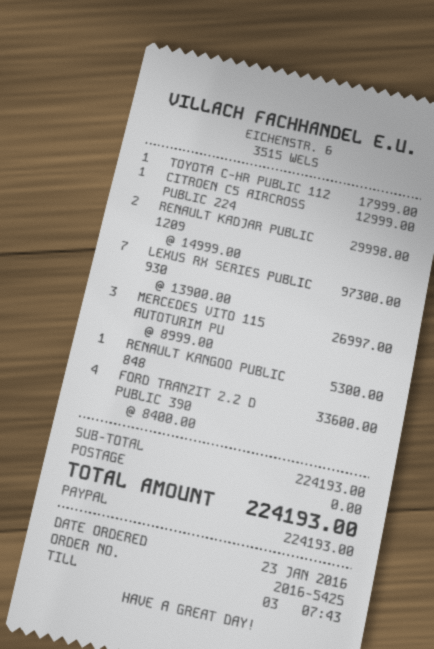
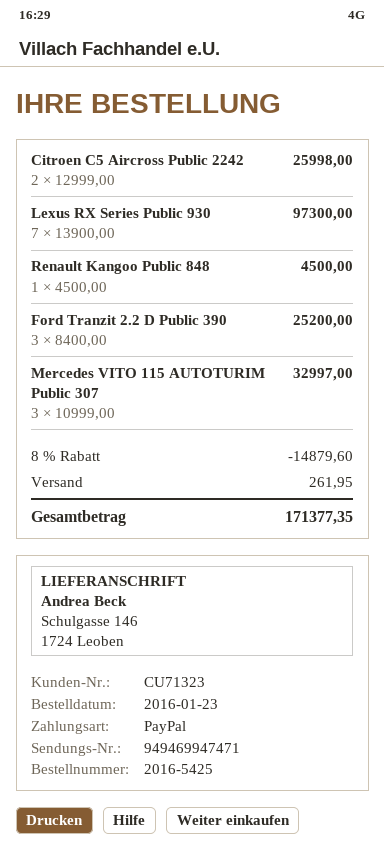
TOYOTA C-HR PUBLIC 112: 1 x 17999.00 = 17999.00 -> none
CITROEN C5 AIRCROSS PUBLIC 224: 1 x 12999.00 = 12999.00 -> 2 x 12999.00 = 25998.00
RENAULT KADJAR PUBLIC 1209: 2 x 14999.00 = 29998.00 -> none
MERCEDES VITO 115 AUTOTURIM PU: 3 x 8999.00 = 26997.00 -> 3 x 10999.00 = 32997.00
RENAULT KANGOO PUBLIC 848: 1 x 5300.00 = 5300.00 -> 1 x 4500.00 = 4500.00
FORD TRANZIT 2.2 D PUBLIC 390: 4 x 8400.00 = 33600.00 -> 3 x 8400.00 = 25200.00
discount: none -> 8% = 14879.60
shipping: 0.00 -> 261.95
total: 224193.00 -> 171377.35

